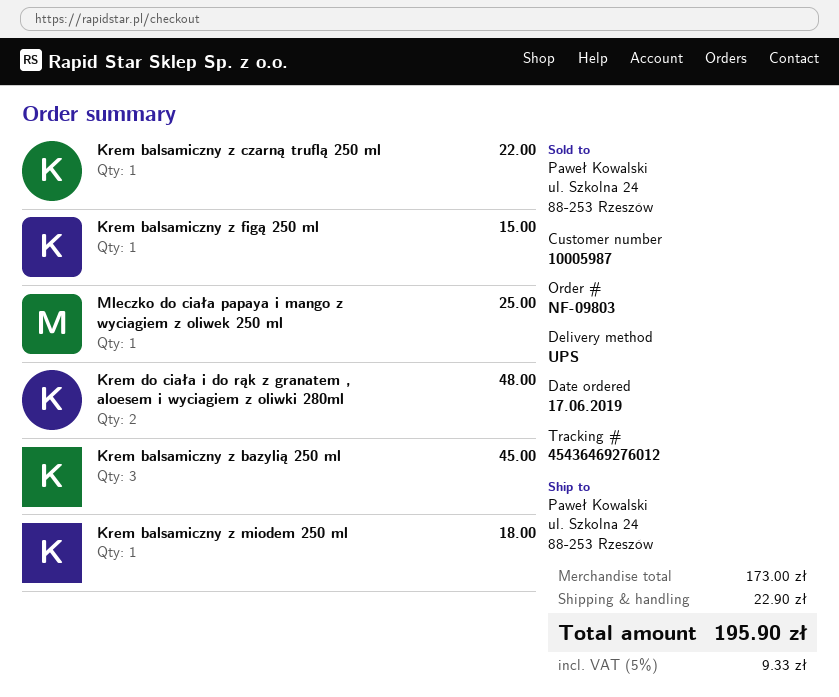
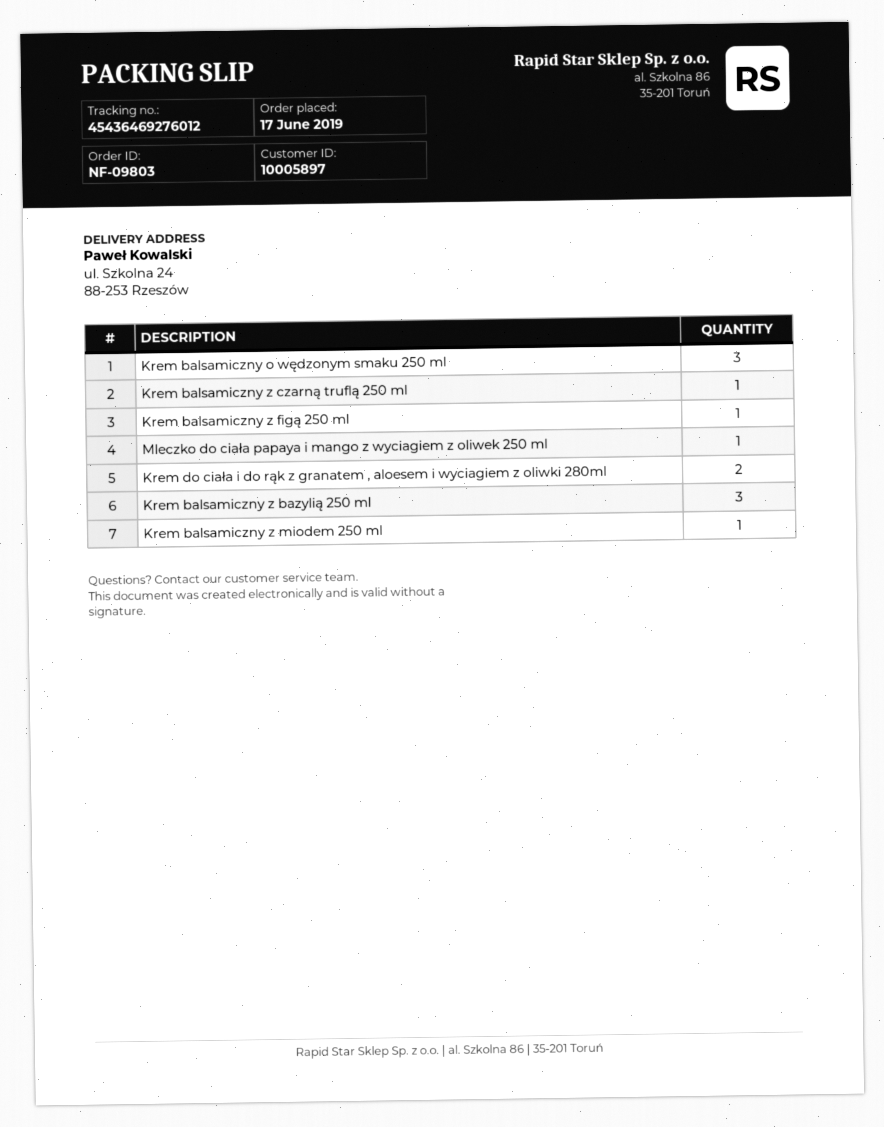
customer number: 10005987 -> 10005897
Krem balsamiczny o wędzonym smaku 250 ml: none -> 3

